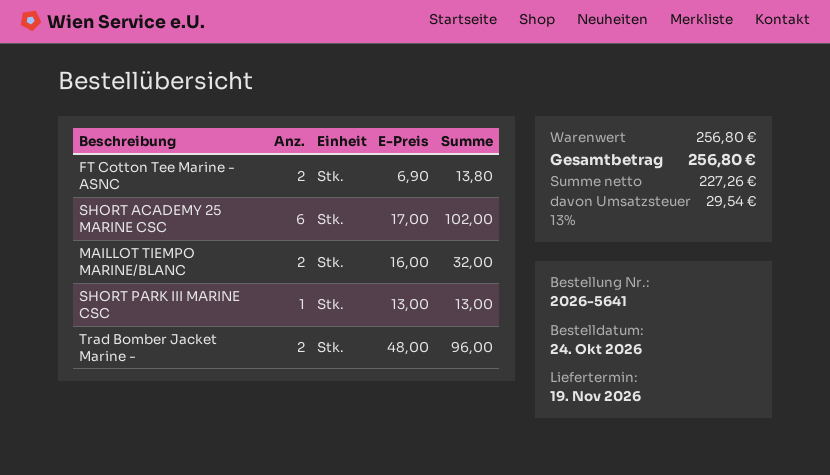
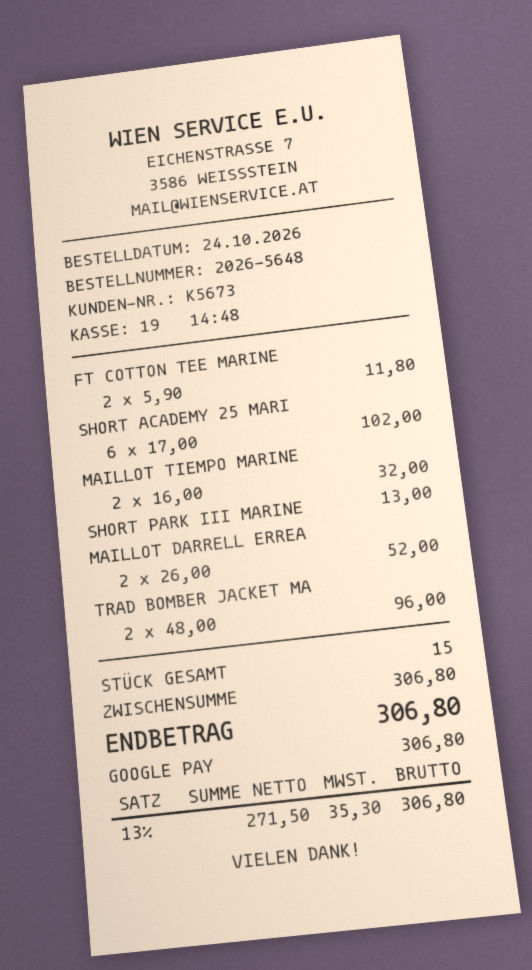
order number: 2026-5641 -> 2026-5648
FT Cotton Tee Marine - ASNC: 2 x 6.90 = 13.80 -> 2 x 5.90 = 11.80
MAILLOT DARRELL ERREA: none -> 2 x 26.00 = 52.00
subtotal: 256.80 -> 306.80
net: 227.26 -> 271.50
tax: 13% = 29.54 -> 13% = 35.30
total: 256.80 -> 306.80

